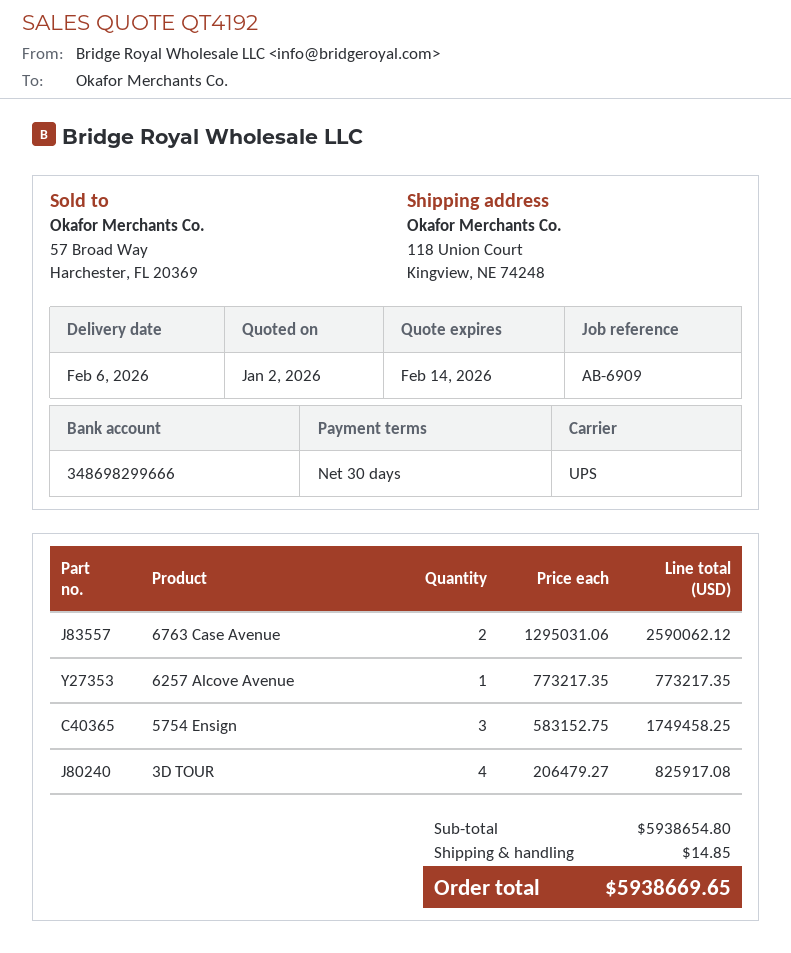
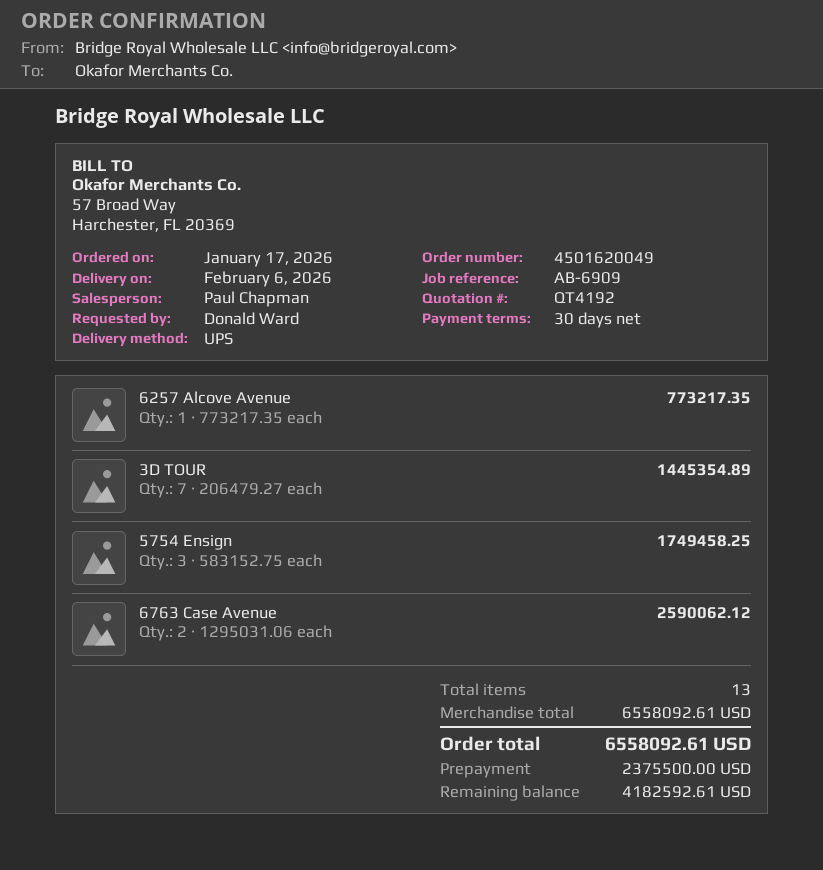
3D TOUR: 4 x 206479.27 = 825917.08 -> 7 x 206479.27 = 1445354.89
subtotal: 5938654.80 -> 6558092.61
shipping: 14.85 -> none
total: 5938669.65 -> 6558092.61

